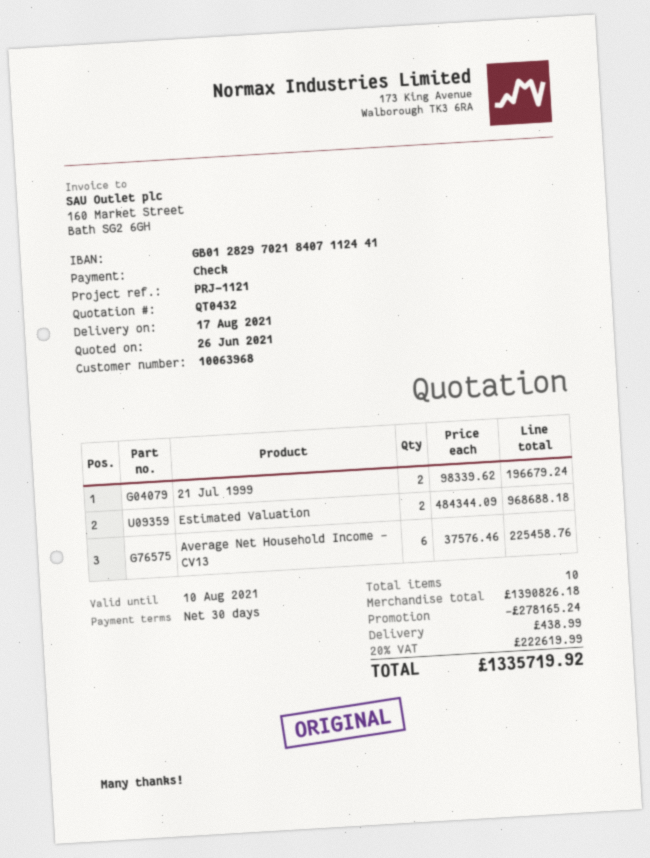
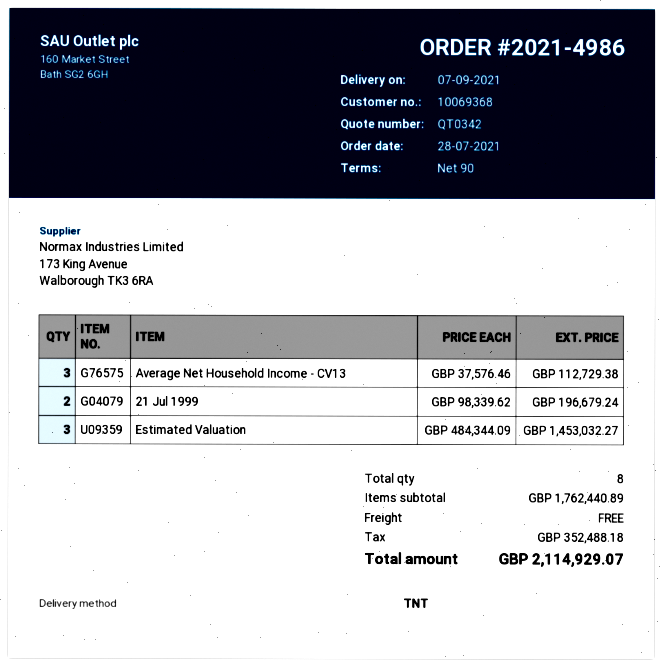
quote number: QT0432 -> QT0342
delivery date: 2021-08-17 -> 2021-09-07
payment terms: 30 days -> 90 days
customer number: 10063968 -> 10069368
Estimated Valuation: 2 x 484344.09 = 968688.18 -> 3 x 484344.09 = 1453032.27
Average Net Household Income - CV13: 6 x 37576.46 = 225458.76 -> 3 x 37576.46 = 112729.38
total quantity: 10 -> 8
subtotal: 1390826.18 -> 1762440.89
discount: 278165.24 -> none
shipping: 438.99 -> 0.00
tax: 222619.99 -> 352488.18
total: 1335719.92 -> 2114929.07

